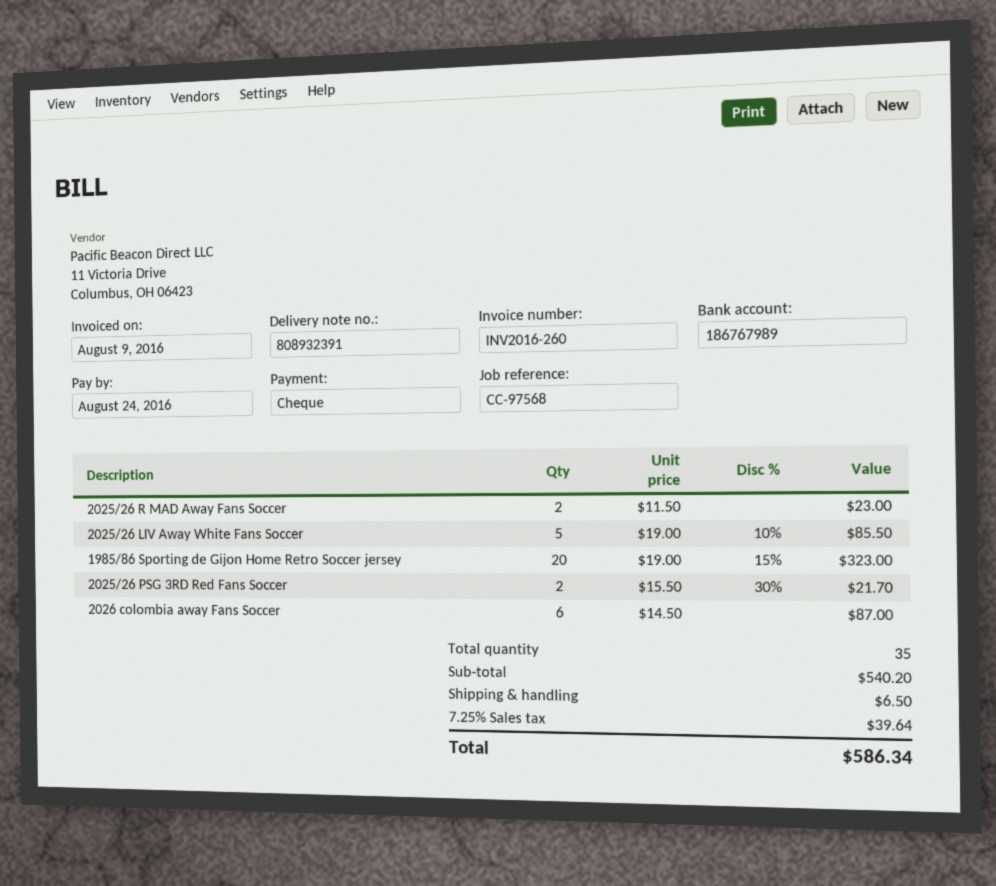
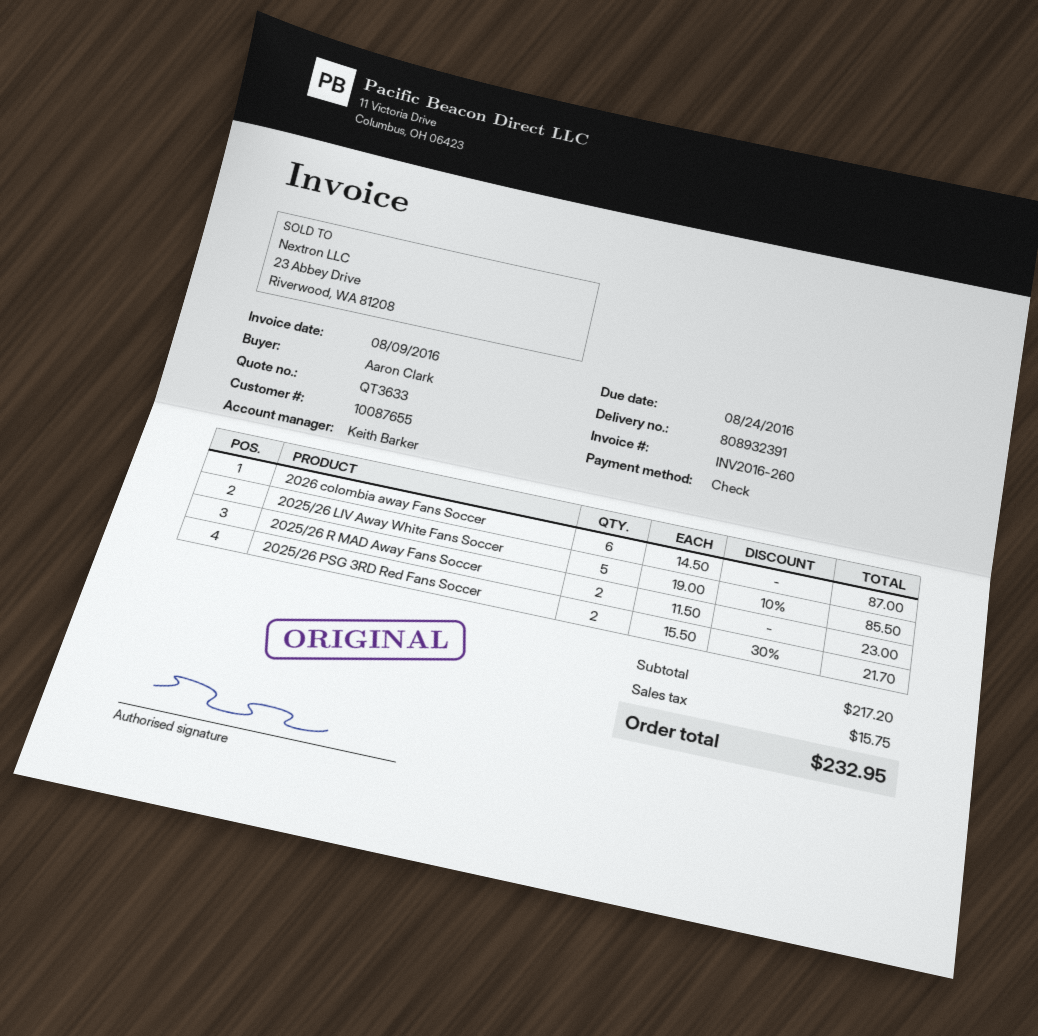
1985/86 Sporting de Gijon Home Retro Soccer jersey: 20 x 19.00 - 15% = 323.00 -> none
subtotal: 540.20 -> 217.20
shipping: 6.50 -> none
tax: 39.64 -> 15.75
total: 586.34 -> 232.95

